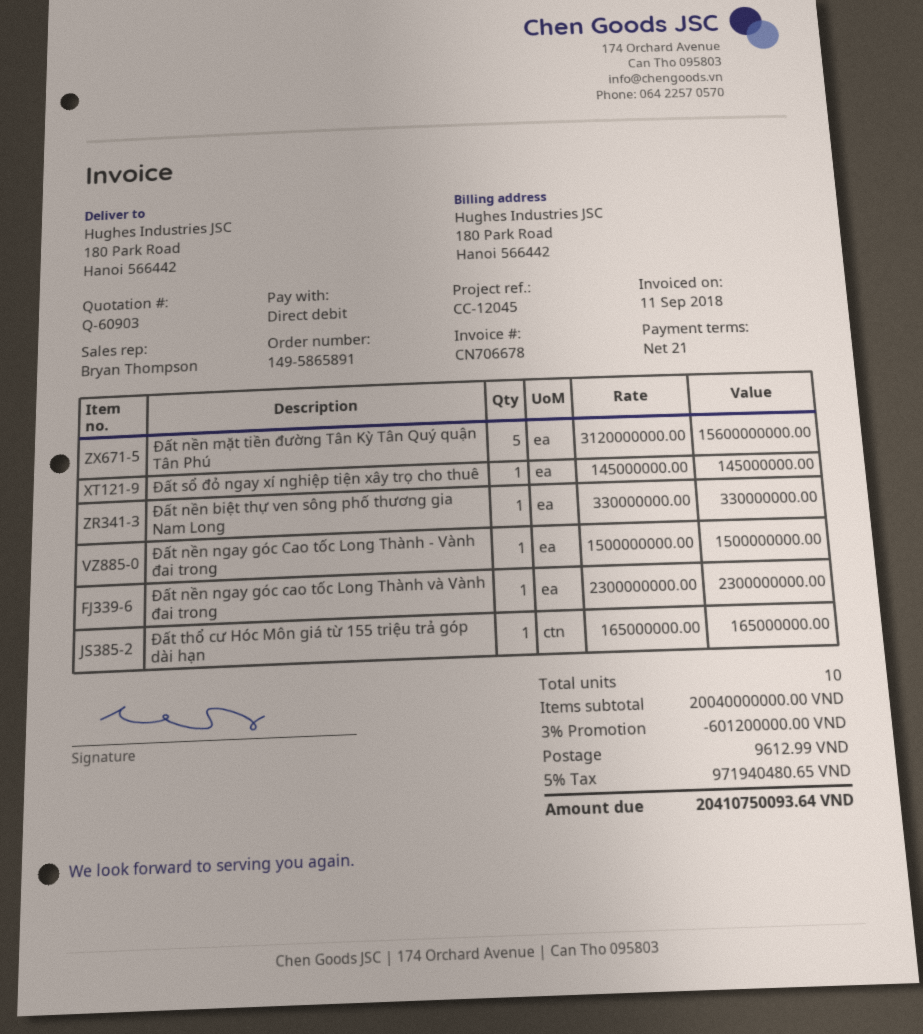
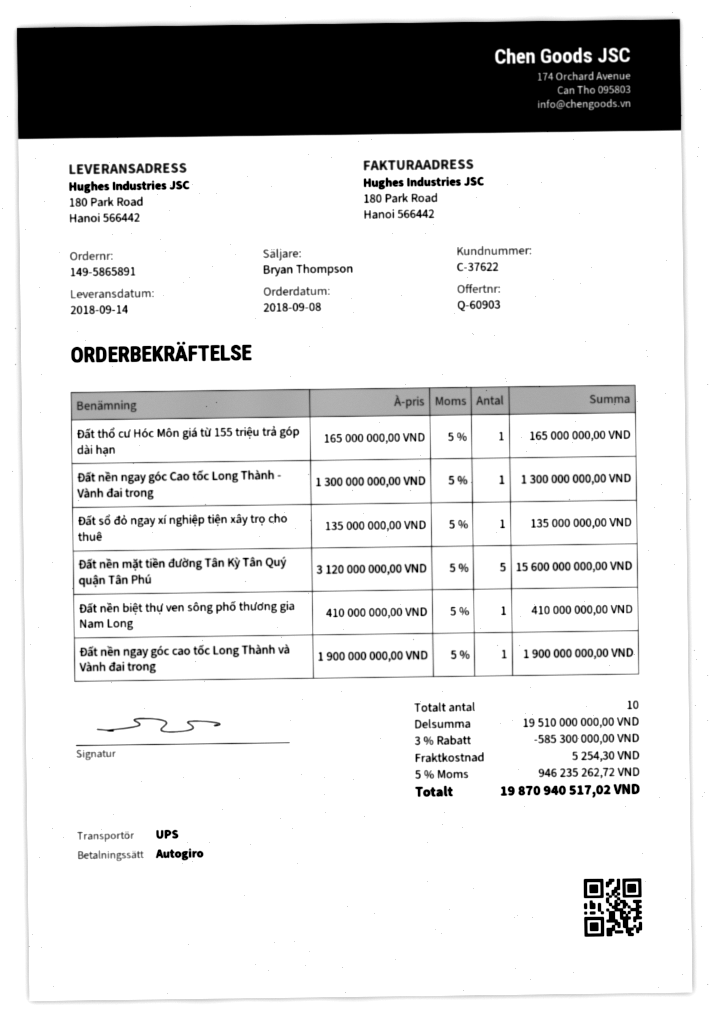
Đất sổ đỏ ngay xí nghiệp tiện xây trọ cho thuê: 1 x 145000000.00 = 145000000.00 -> 1 x 135000000.00 = 135000000.00
Đất nền biệt thự ven sông phố thương gia Nam Long: 1 x 330000000.00 = 330000000.00 -> 1 x 410000000.00 = 410000000.00
Đất nền ngay góc Cao tốc Long Thành - Vành đai trong: 1 x 1500000000.00 = 1500000000.00 -> 1 x 1300000000.00 = 1300000000.00
Đất nền ngay góc cao tốc Long Thành và Vành đai trong: 1 x 2300000000.00 = 2300000000.00 -> 1 x 1900000000.00 = 1900000000.00
subtotal: 20040000000.00 -> 19510000000.00
discount: 3% = 601200000.00 -> 3% = 585300000.00
shipping: 9612.99 -> 5254.30
tax: 5% = 971940480.65 -> 5% = 946235262.72
total: 20410750093.64 -> 19870940517.02

